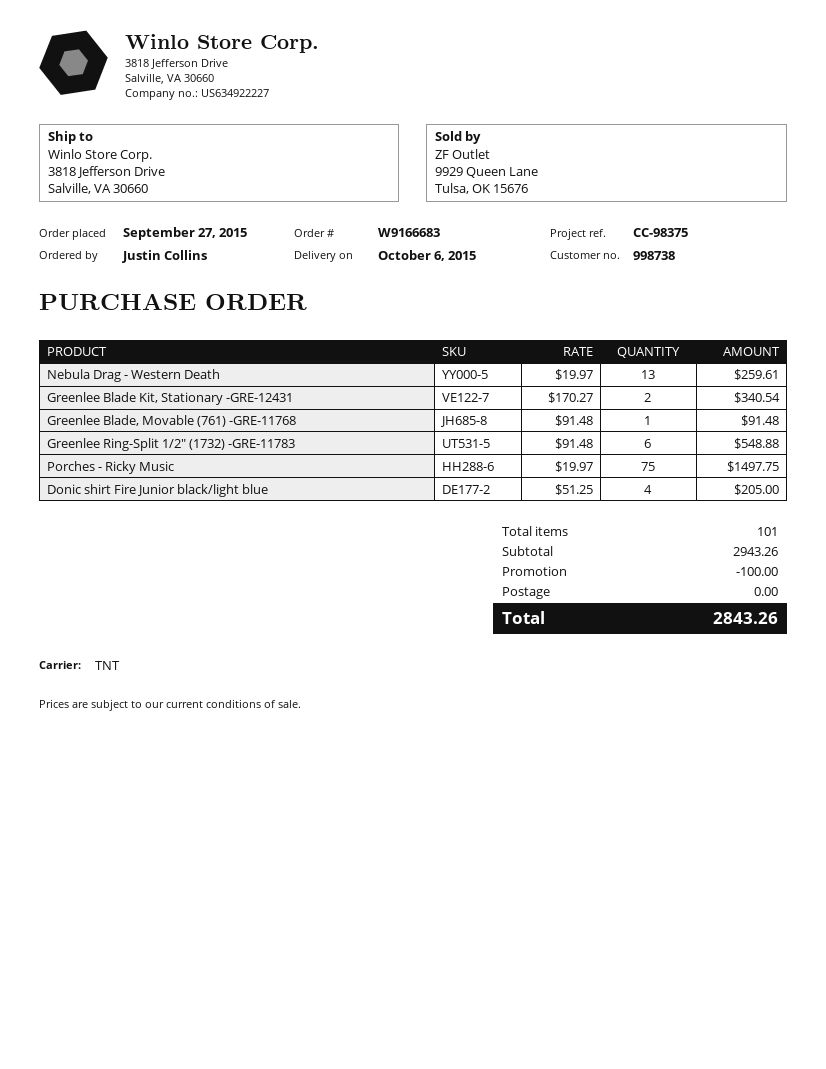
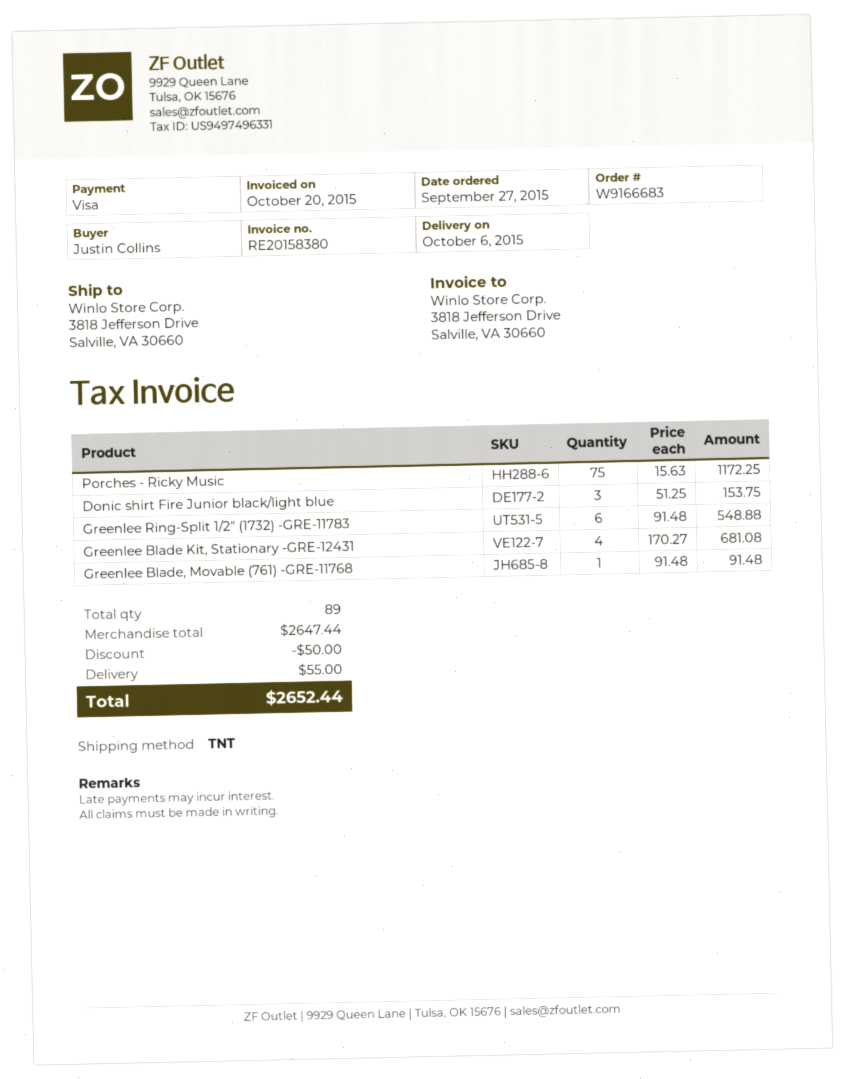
Nebula Drag - Western Death: 13 x 19.97 = 259.61 -> none
Greenlee Blade Kit, Stationary -GRE-12431: 2 x 170.27 = 340.54 -> 4 x 170.27 = 681.08
Porches - Ricky Music: 75 x 19.97 = 1497.75 -> 75 x 15.63 = 1172.25
Donic shirt Fire Junior black/light blue: 4 x 51.25 = 205.00 -> 3 x 51.25 = 153.75
total quantity: 101 -> 89
subtotal: 2943.26 -> 2647.44
discount: 100.00 -> 50.00
shipping: 0.00 -> 55.00
total: 2843.26 -> 2652.44

